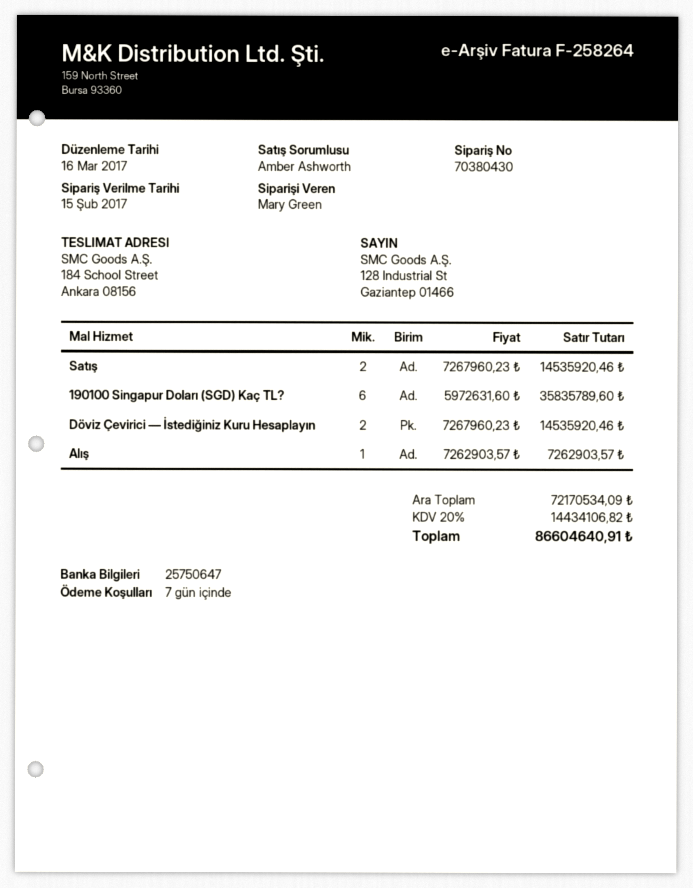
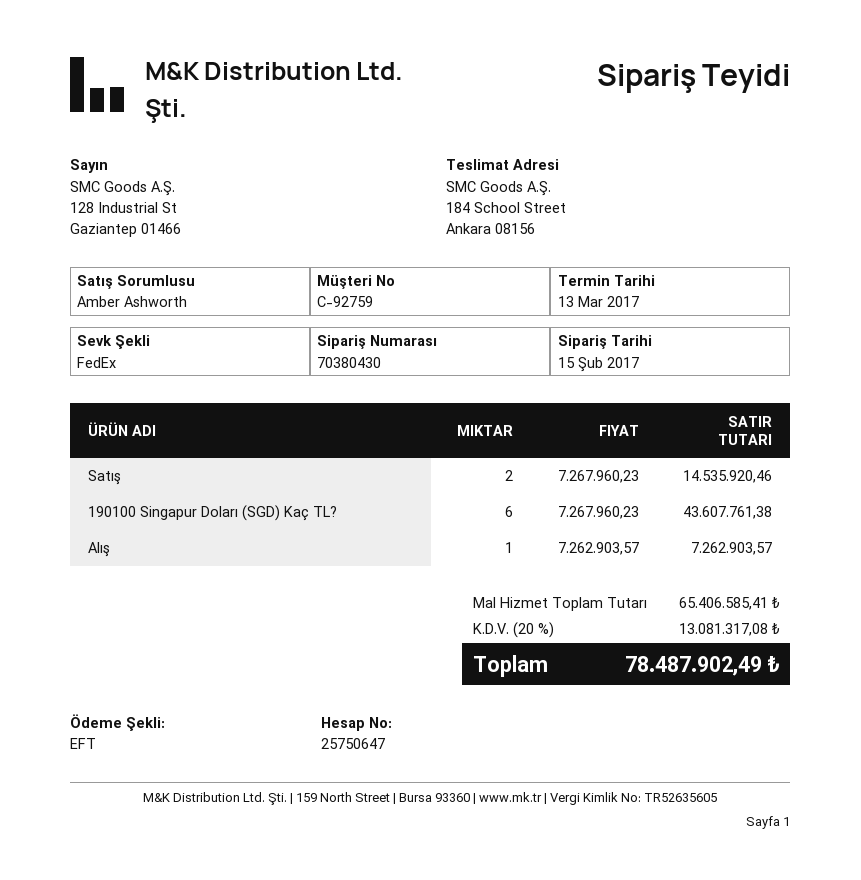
190100 Singapur Doları (SGD) Kaç TL?: 6 x 5972631.60 = 35835789.60 -> 6 x 7267960.23 = 43607761.38
Döviz Çevirici — İstediğiniz Kuru Hesaplayın: 2 x 7267960.23 = 14535920.46 -> none
subtotal: 72170534.09 -> 65406585.41
tax: 20% = 14434106.82 -> 20% = 13081317.08
total: 86604640.91 -> 78487902.49

